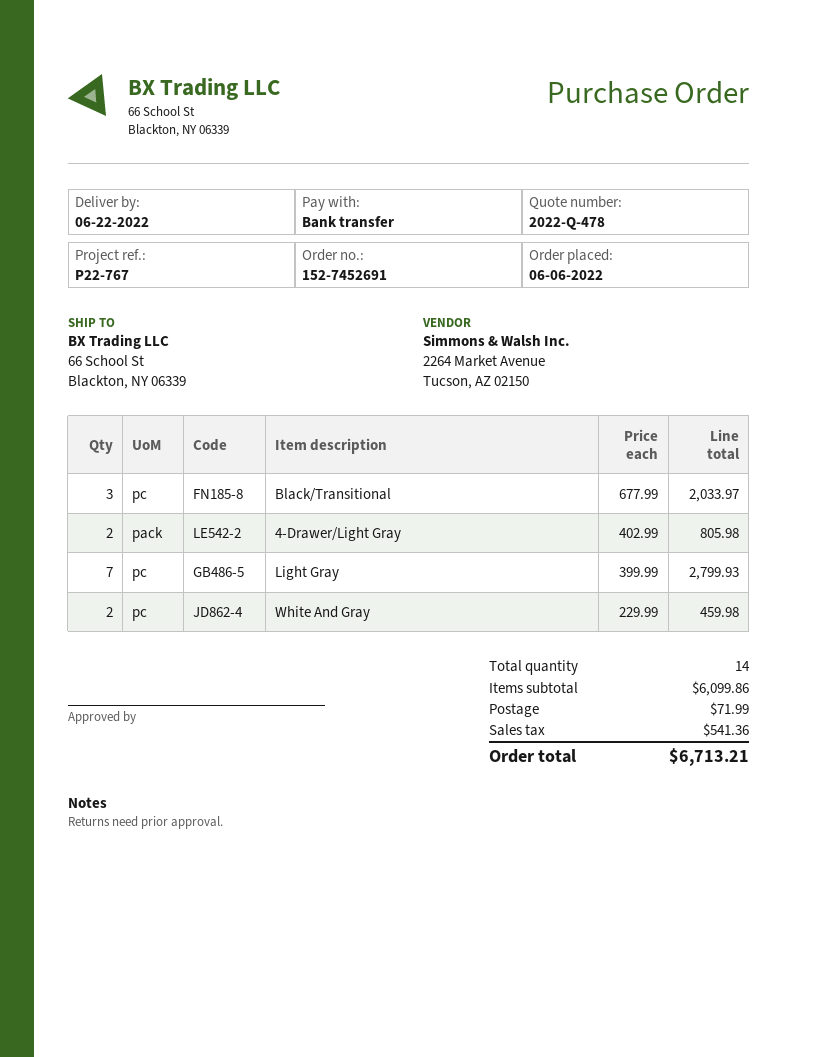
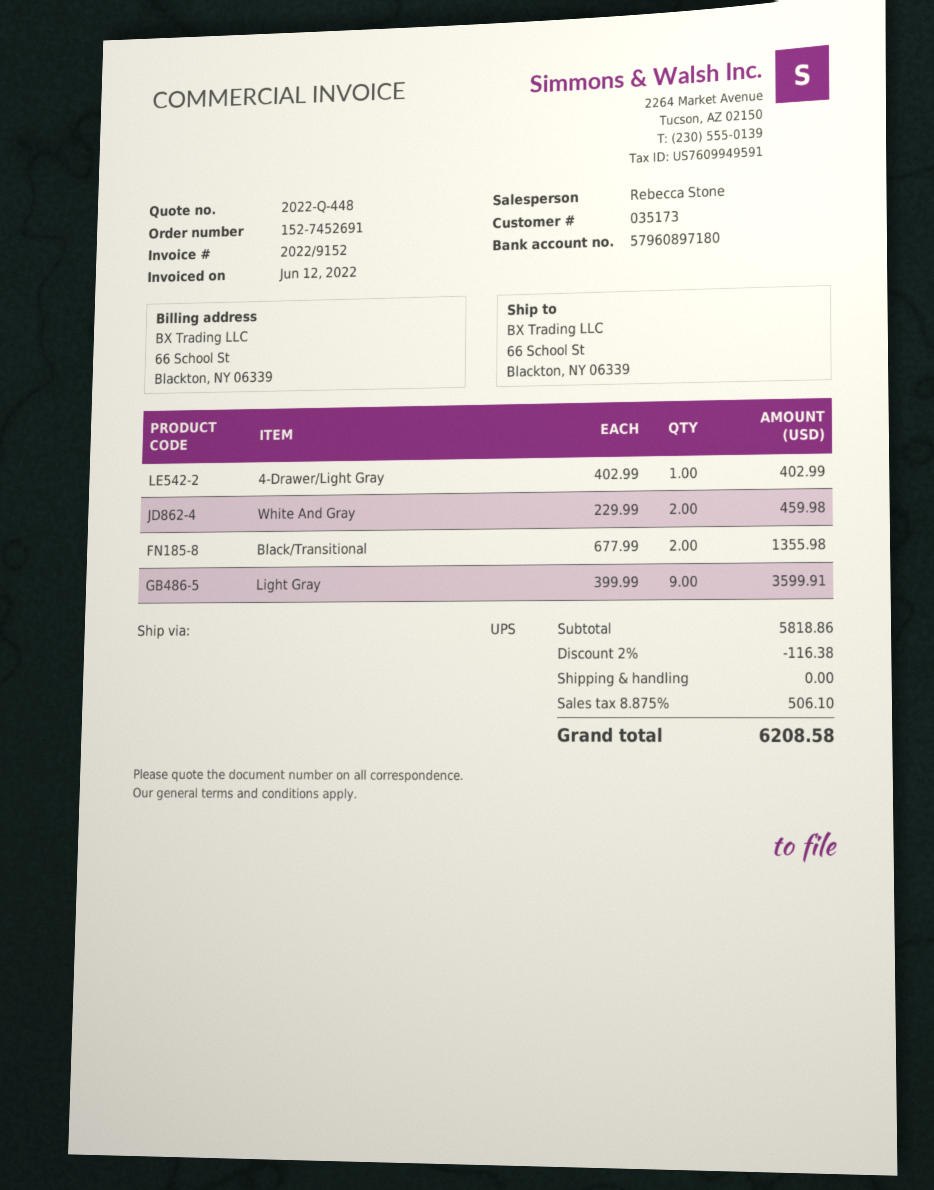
quote number: 2022-Q-478 -> 2022-Q-448
Black/Transitional: 3 x 677.99 = 2033.97 -> 2 x 677.99 = 1355.98
4-Drawer/Light Gray: 2 x 402.99 = 805.98 -> 1 x 402.99 = 402.99
Light Gray: 7 x 399.99 = 2799.93 -> 9 x 399.99 = 3599.91
subtotal: 6099.86 -> 5818.86
discount: none -> 2% = 116.38
shipping: 71.99 -> 0.00
tax: 541.36 -> 506.10
total: 6713.21 -> 6208.58

